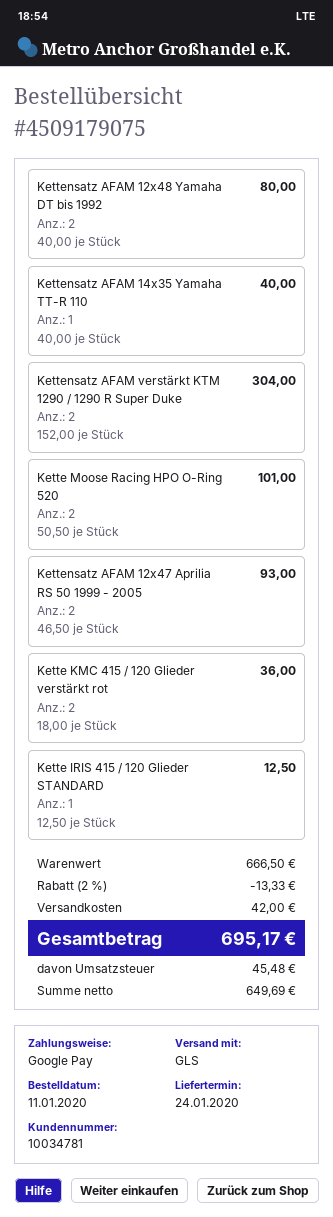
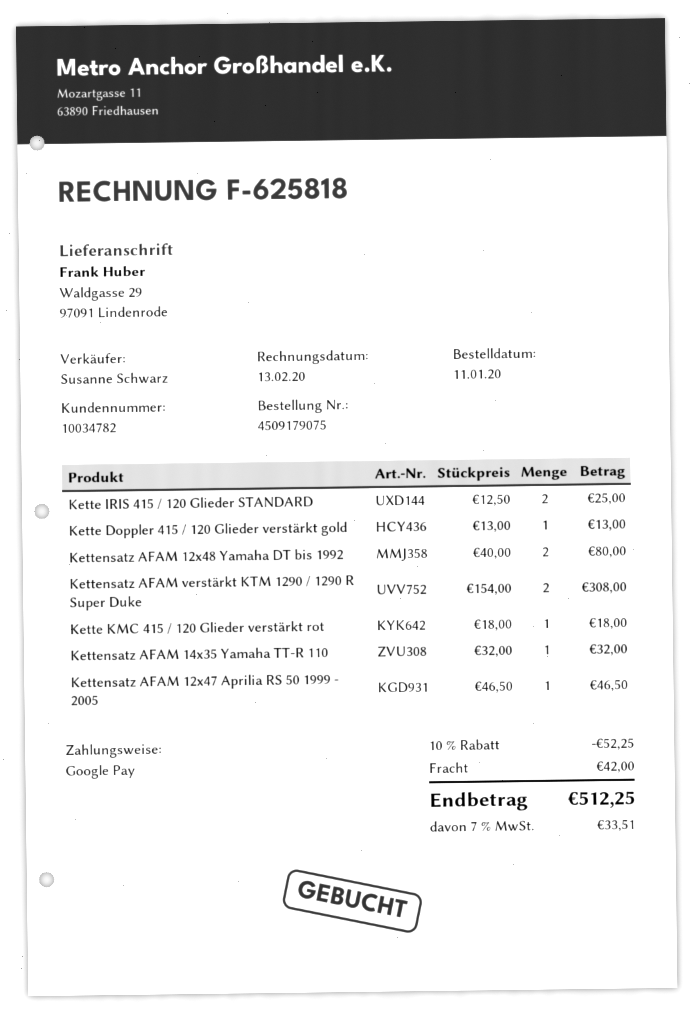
customer number: 10034781 -> 10034782
Kettensatz AFAM 14x35 Yamaha TT-R 110: 1 x 40.00 = 40.00 -> 1 x 32.00 = 32.00
Kettensatz AFAM verstärkt KTM 1290 / 1290 R Super Duke: 2 x 152.00 = 304.00 -> 2 x 154.00 = 308.00
Kette Moose Racing HPO O-Ring 520: 2 x 50.50 = 101.00 -> none
Kettensatz AFAM 12x47 Aprilia RS 50 1999 - 2005: 2 x 46.50 = 93.00 -> 1 x 46.50 = 46.50
Kette KMC 415 / 120 Glieder verstärkt rot: 2 x 18.00 = 36.00 -> 1 x 18.00 = 18.00
Kette IRIS 415 / 120 Glieder STANDARD: 1 x 12.50 = 12.50 -> 2 x 12.50 = 25.00
Kette Doppler 415 / 120 Glieder verstärkt gold: none -> 1 x 13.00 = 13.00
discount: 2% = 13.33 -> 10% = 52.25
tax: 45.48 -> 33.51
total: 695.17 -> 512.25

